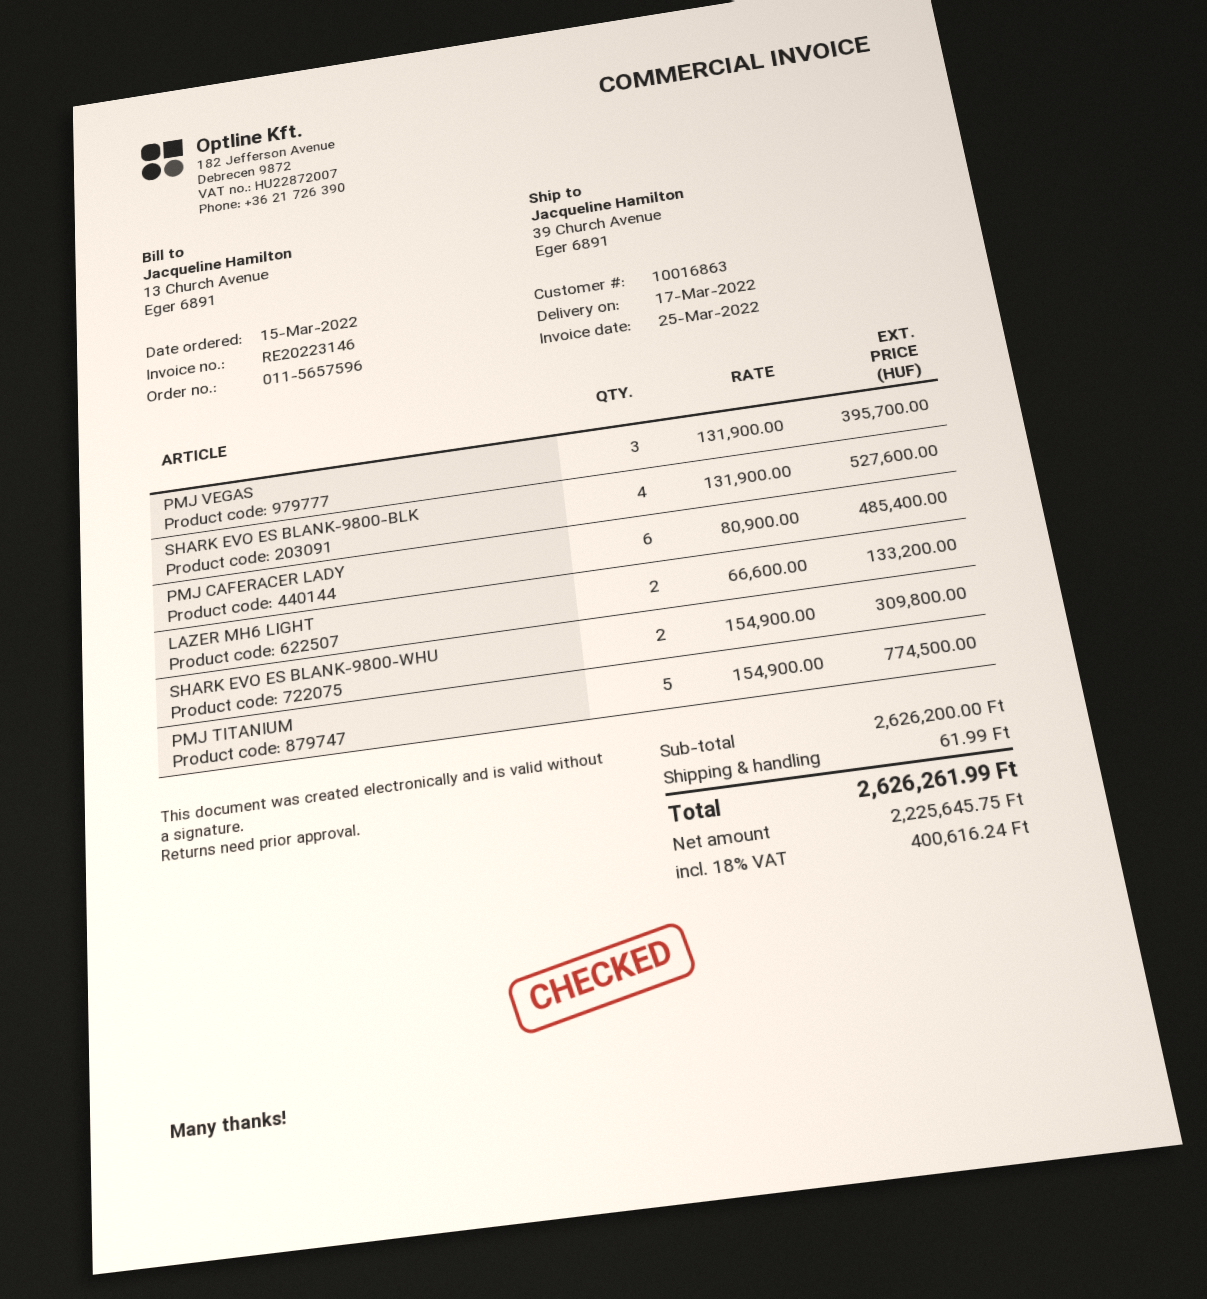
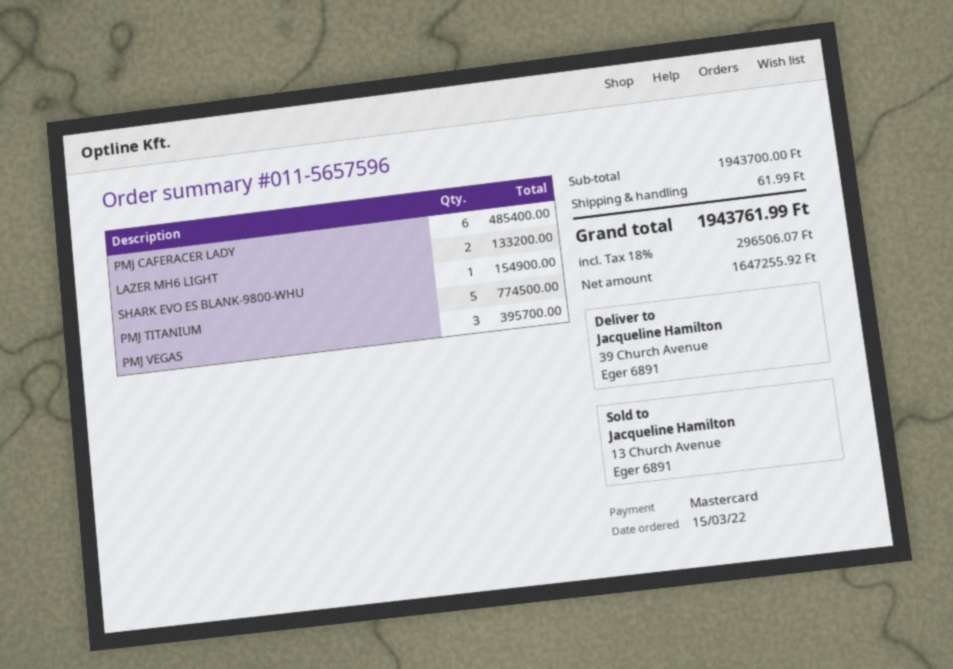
SHARK EVO ES BLANK-9800-BLK: 4 for 527600.00 -> none
SHARK EVO ES BLANK-9800-WHU: 2 for 309800.00 -> 1 for 154900.00
subtotal: 2626200.00 -> 1943700.00
net: 2225645.75 -> 1647255.92
tax: 18% = 400616.24 -> 18% = 296506.07
total: 2626261.99 -> 1943761.99

